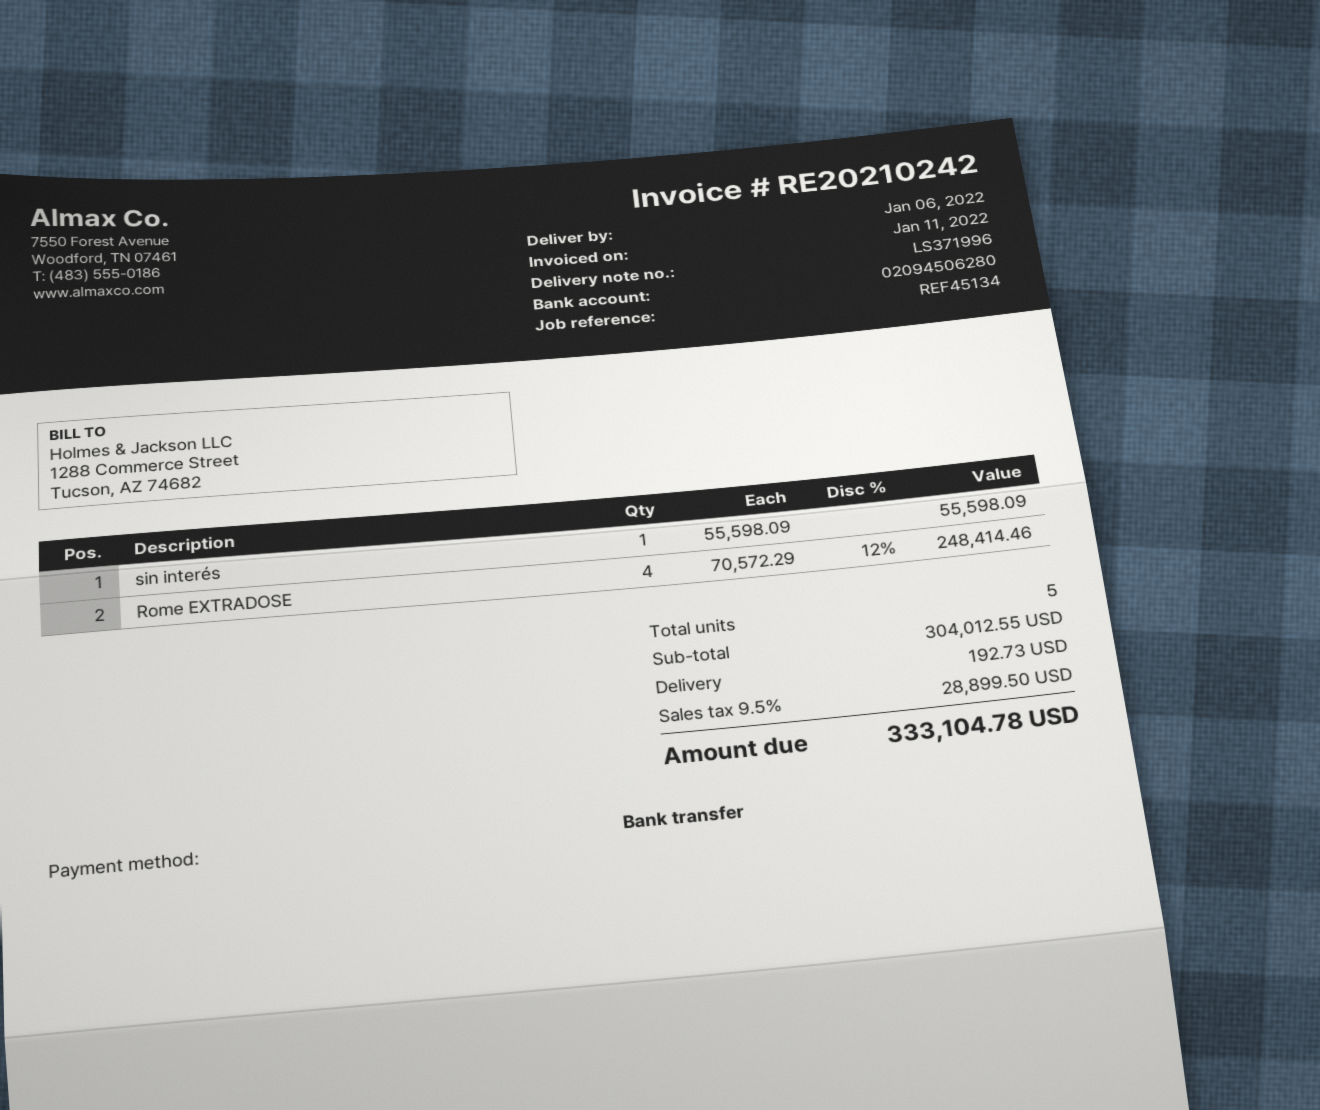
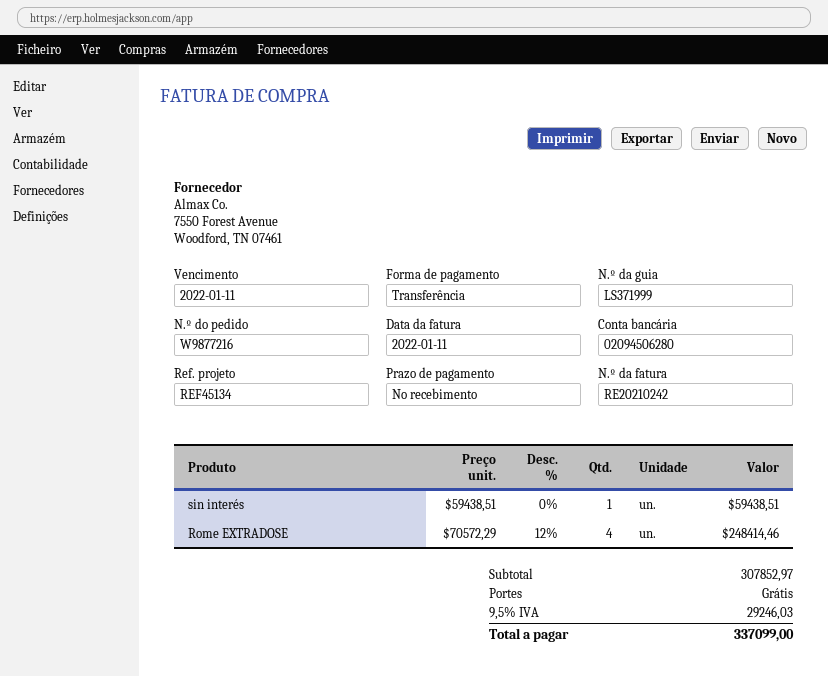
delivery note number: LS371996 -> LS371999
sin interés: 1 x 55598.09 = 55598.09 -> 1 x 59438.51 = 59438.51
subtotal: 304012.55 -> 307852.97
shipping: 192.73 -> 0.00
tax: 9.5% = 28899.50 -> 9.5% = 29246.03
total: 333104.78 -> 337099.00

